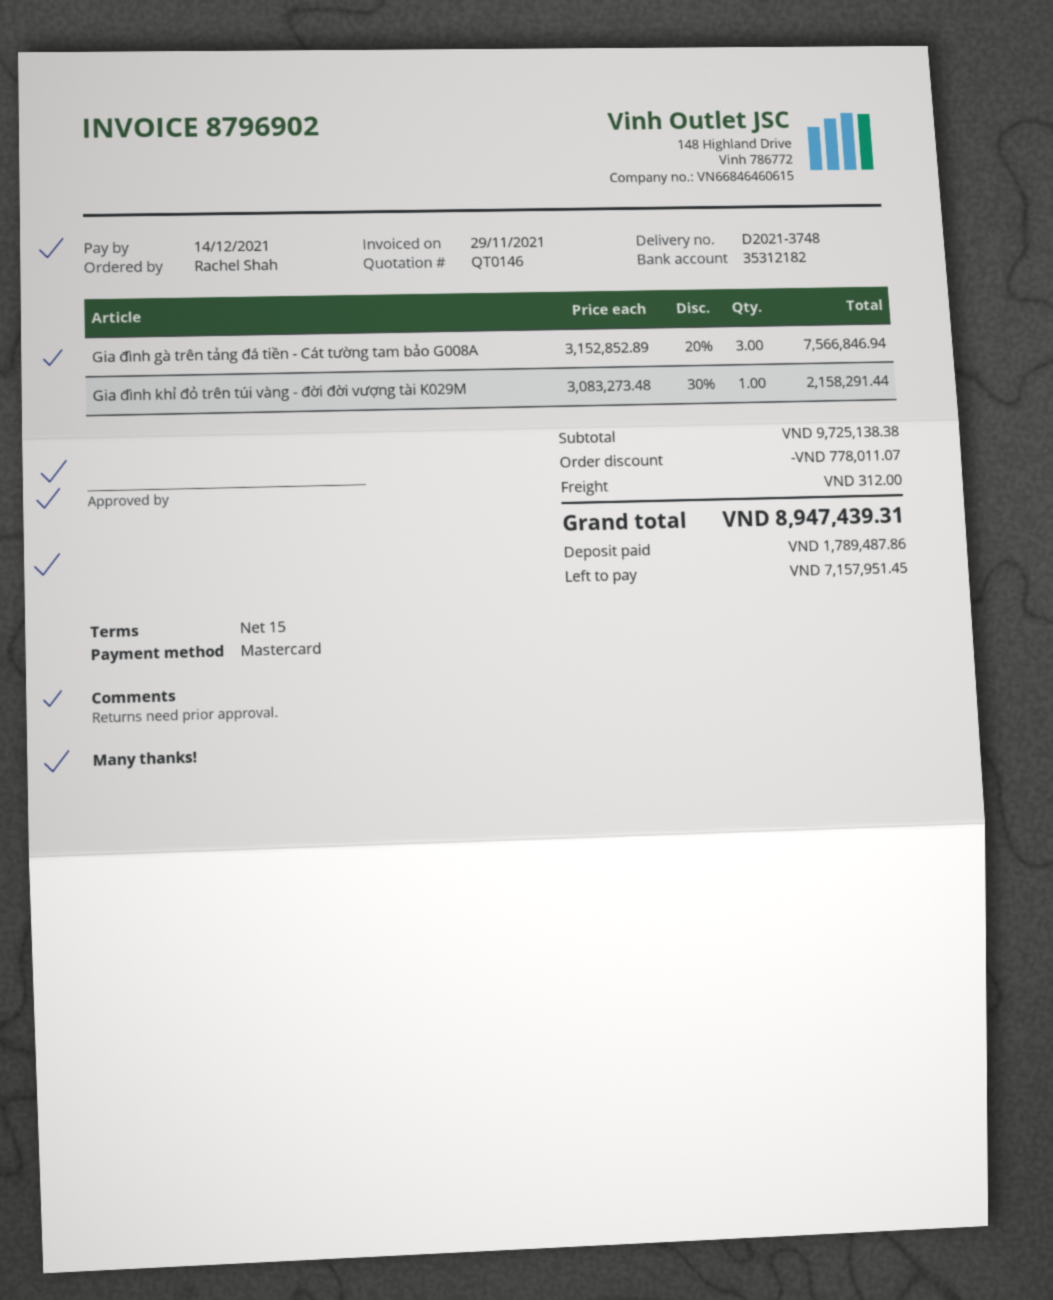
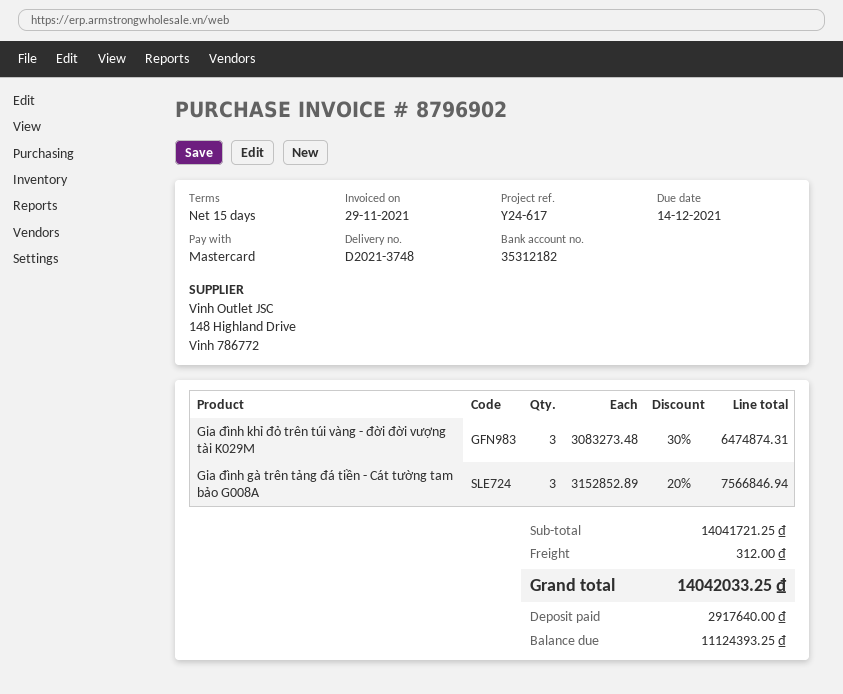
Gia đình khỉ đỏ trên túi vàng - đời đời vượng tài K029M: 1 x 3083273.48 - 30% = 2158291.44 -> 3 x 3083273.48 - 30% = 6474874.31
subtotal: 9725138.38 -> 14041721.25
discount: 778011.07 -> none
total: 8947439.31 -> 14042033.25
deposit: 1789487.86 -> 2917640.00
balance: 7157951.45 -> 11124393.25

